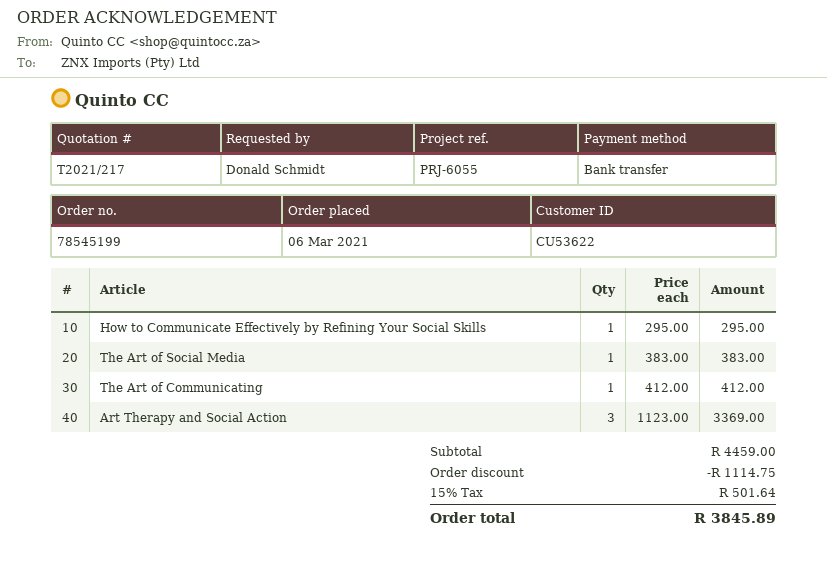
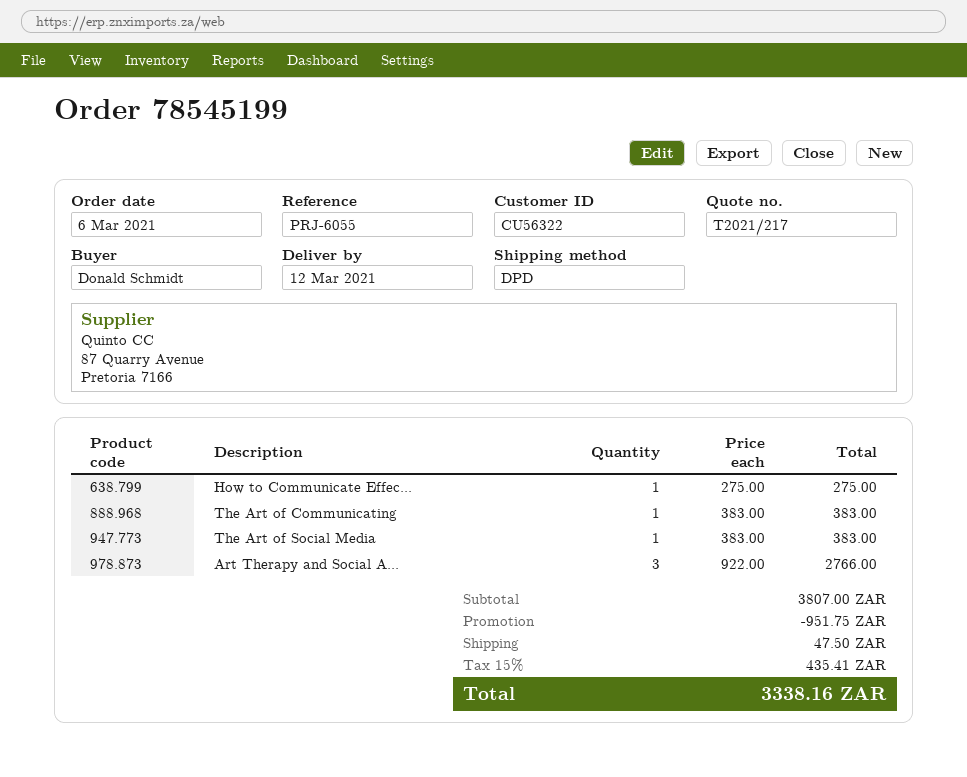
customer number: CU53622 -> CU56322
How to Communicate Effectively by Refining Your Social Skills: 1 x 295.00 = 295.00 -> 1 x 275.00 = 275.00
The Art of Communicating: 1 x 412.00 = 412.00 -> 1 x 383.00 = 383.00
Art Therapy and Social Action: 3 x 1123.00 = 3369.00 -> 3 x 922.00 = 2766.00
subtotal: 4459.00 -> 3807.00
discount: 1114.75 -> 951.75
shipping: none -> 47.50
tax: 15% = 501.64 -> 15% = 435.41
total: 3845.89 -> 3338.16

